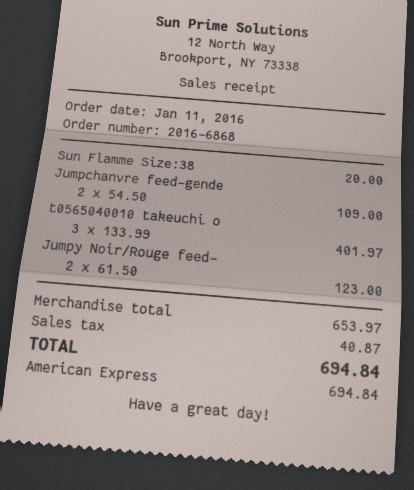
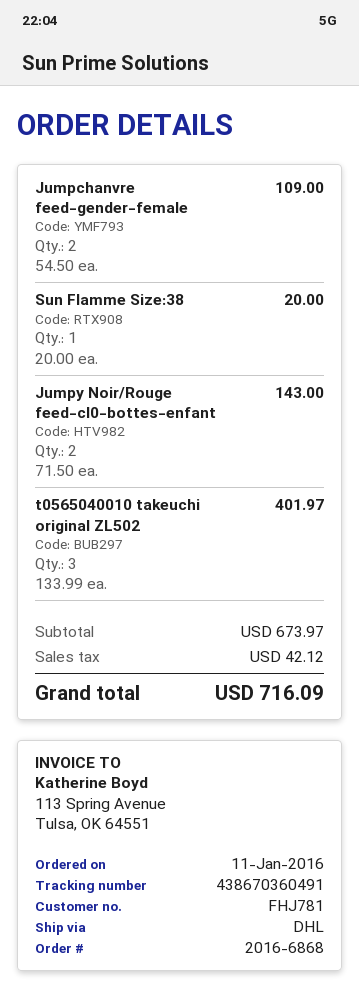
Jumpy Noir/Rouge feed-: 2 x 61.50 = 123.00 -> 2 x 71.50 = 143.00
subtotal: 653.97 -> 673.97
tax: 40.87 -> 42.12
total: 694.84 -> 716.09

